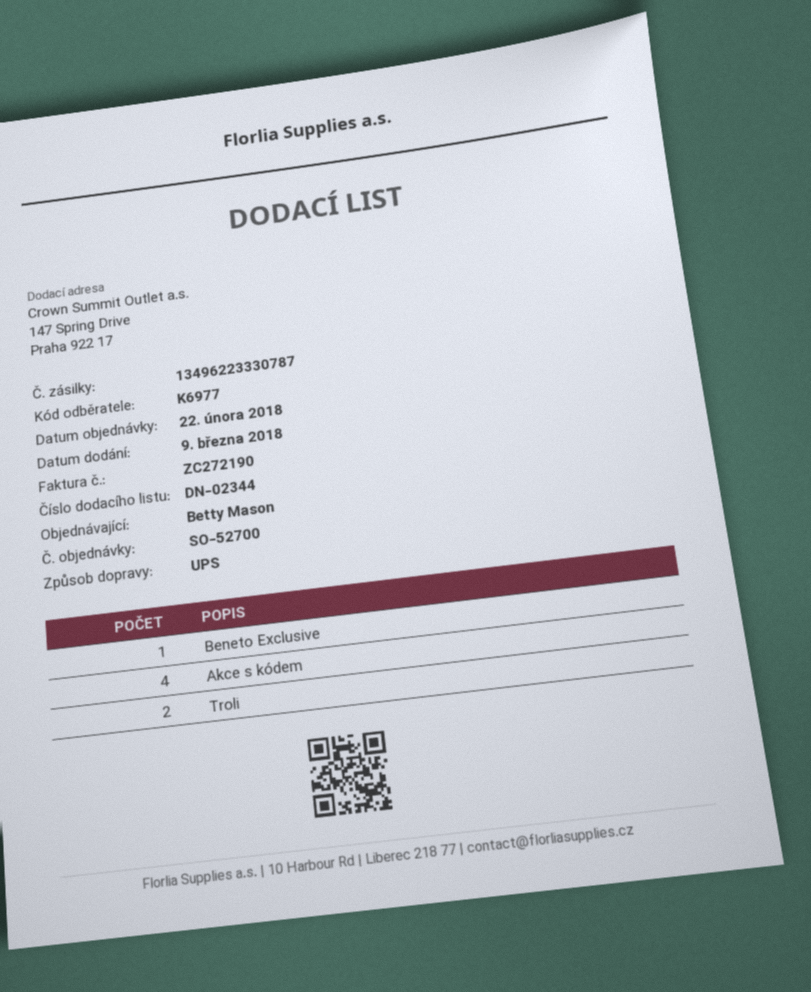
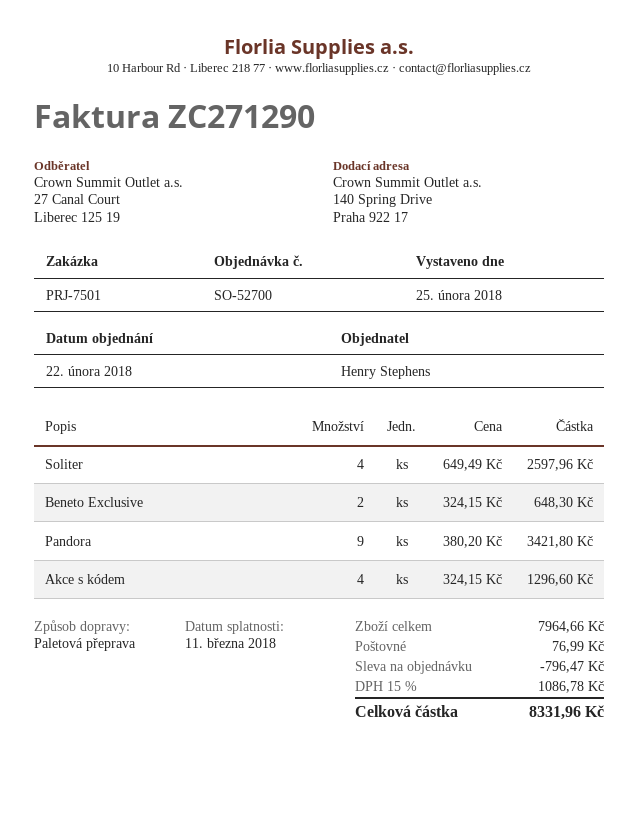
invoice number: ZC272190 -> ZC271290
ordered by: Betty Mason -> Henry Stephens
shipping method: UPS -> pallet freight
ship to: 147 Spring Drive, Praha 922 17 -> 140 Spring Drive, Praha 922 17
Beneto Exclusive: 1 -> 2
Troli: 2 -> none
Soliter: none -> 4
Pandora: none -> 9

